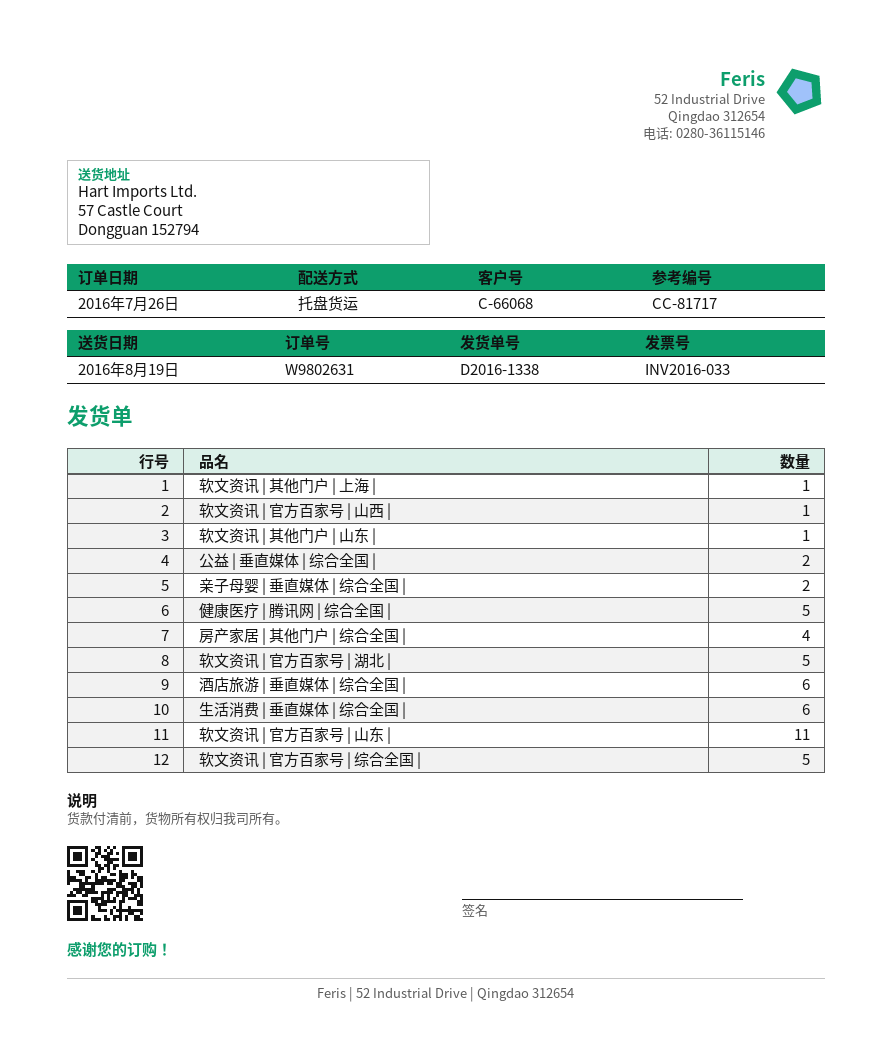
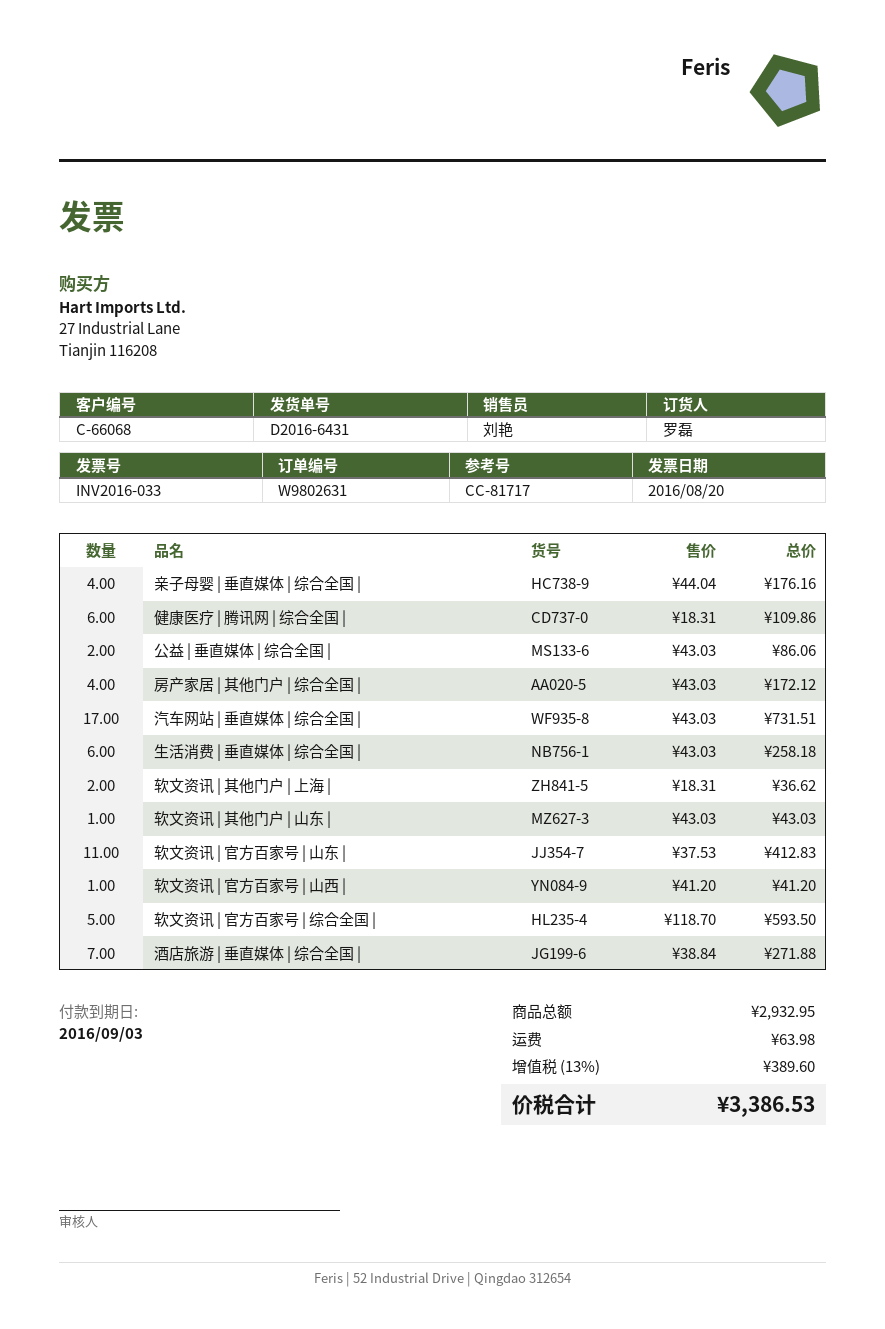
delivery note number: D2016-1338 -> D2016-6431
软文资讯 | 其他门户 | 上海 |: 1 -> 2
亲子母婴 | 垂直媒体 | 综合全国 |: 2 -> 4
健康医疗 | 腾讯网 | 综合全国 |: 5 -> 6
软文资讯 | 官方百家号 | 湖北 |: 5 -> none
酒店旅游 | 垂直媒体 | 综合全国 |: 6 -> 7
汽车网站 | 垂直媒体 | 综合全国 |: none -> 17

